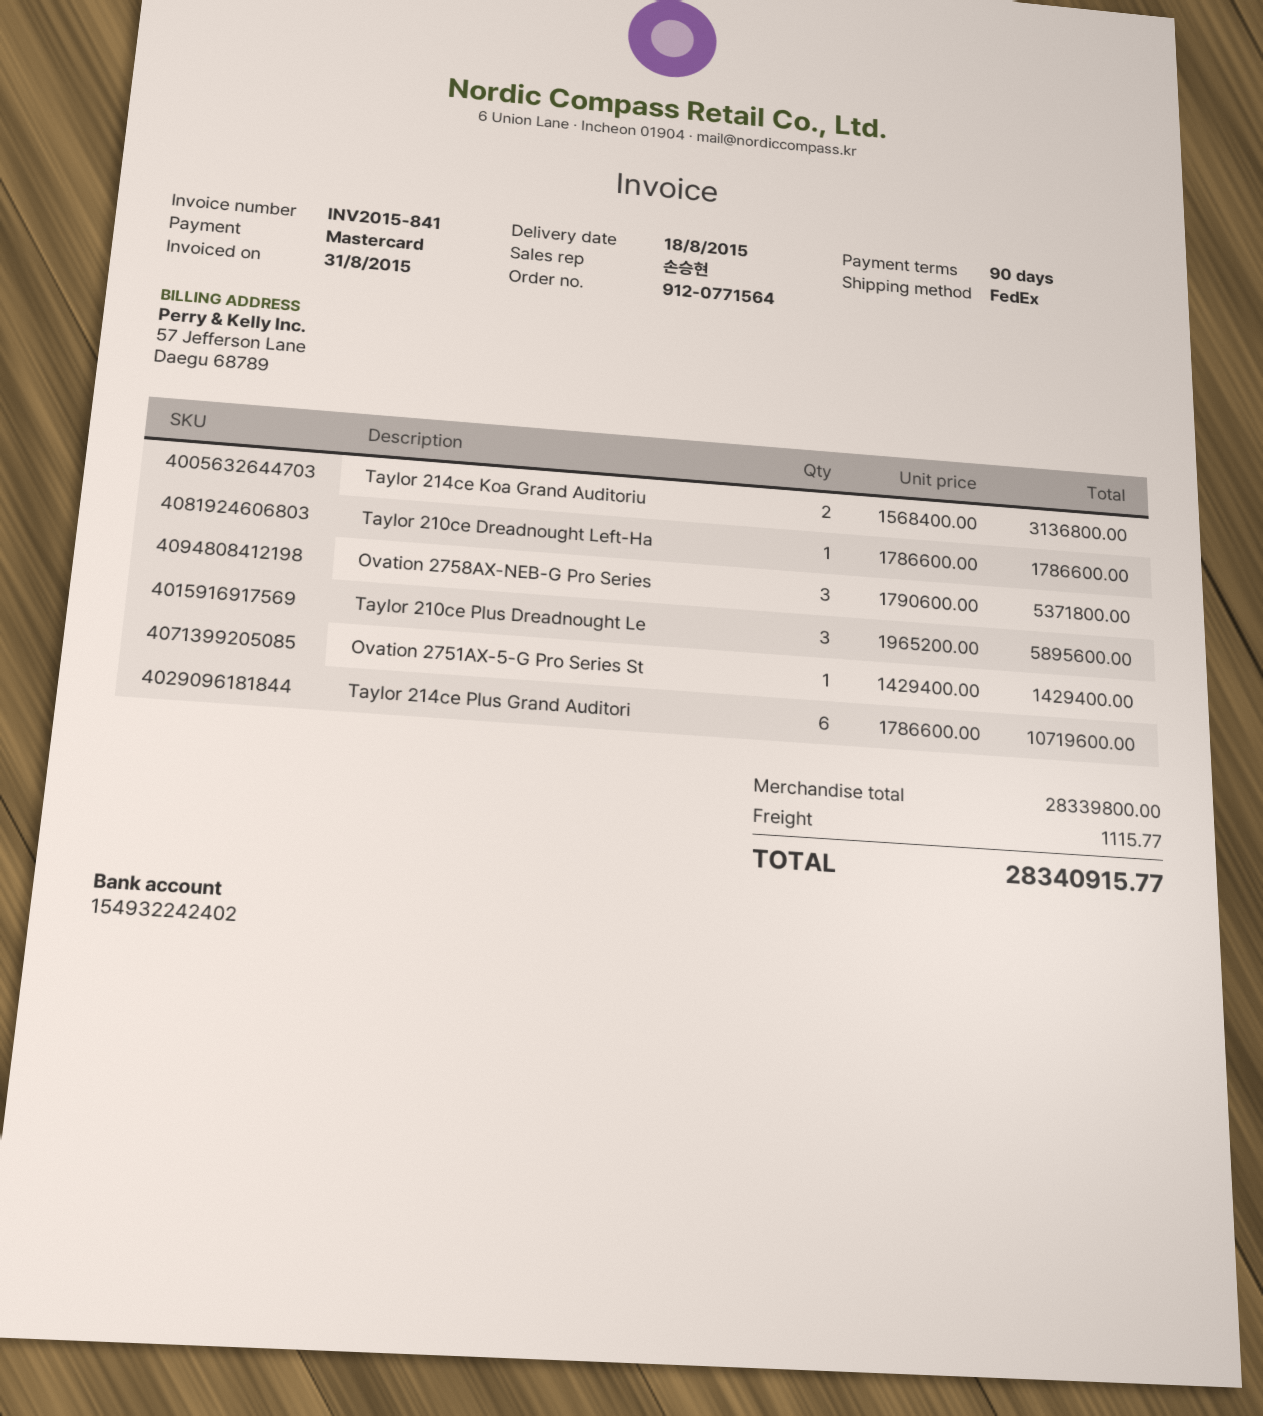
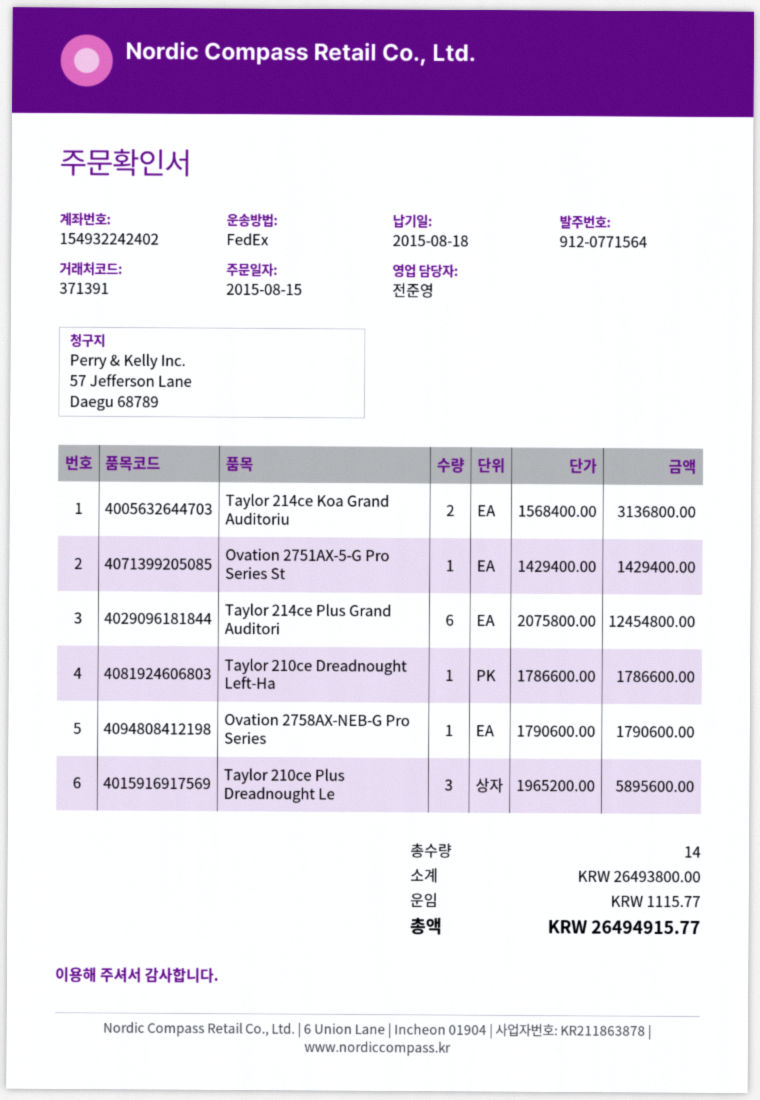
sales rep: 손승현 -> 전준영
Ovation 2758AX-NEB-G Pro Series: 3 x 1790600.00 = 5371800.00 -> 1 x 1790600.00 = 1790600.00
Taylor 214ce Plus Grand Auditori: 6 x 1786600.00 = 10719600.00 -> 6 x 2075800.00 = 12454800.00
subtotal: 28339800.00 -> 26493800.00
total: 28340915.77 -> 26494915.77

